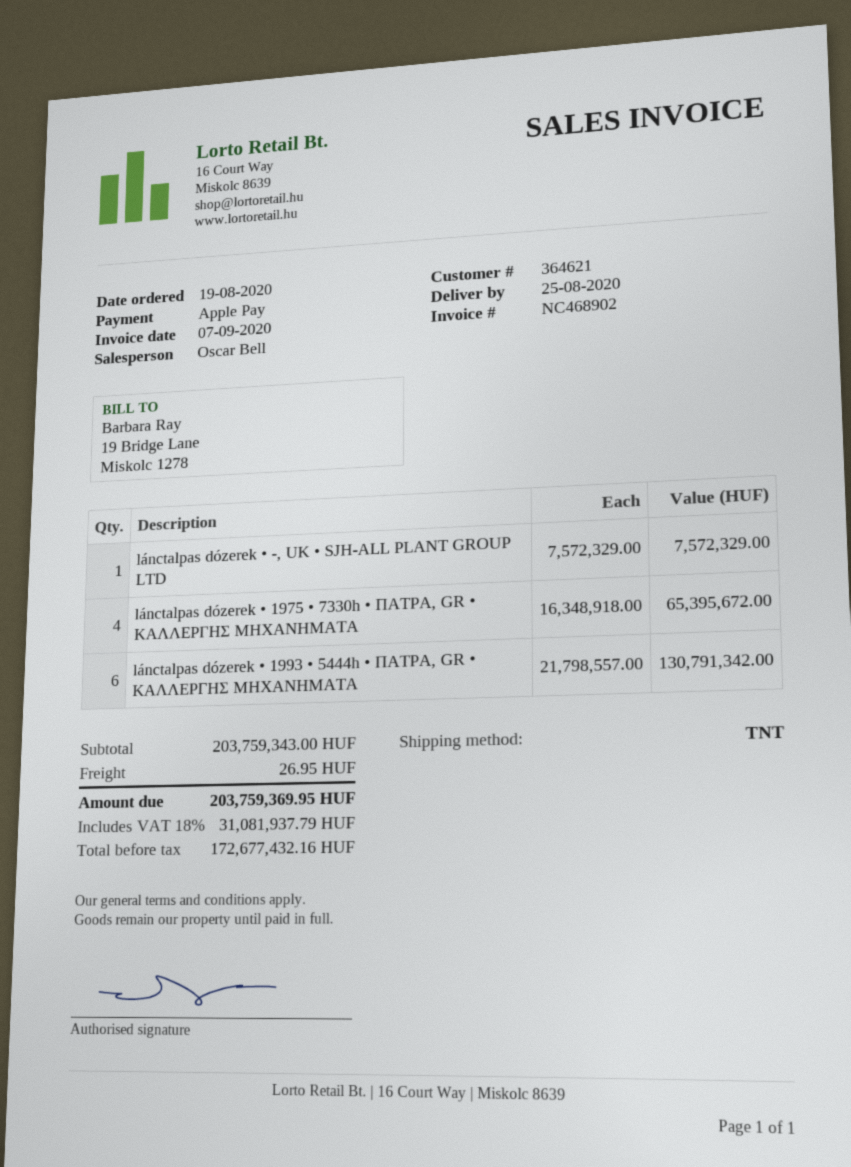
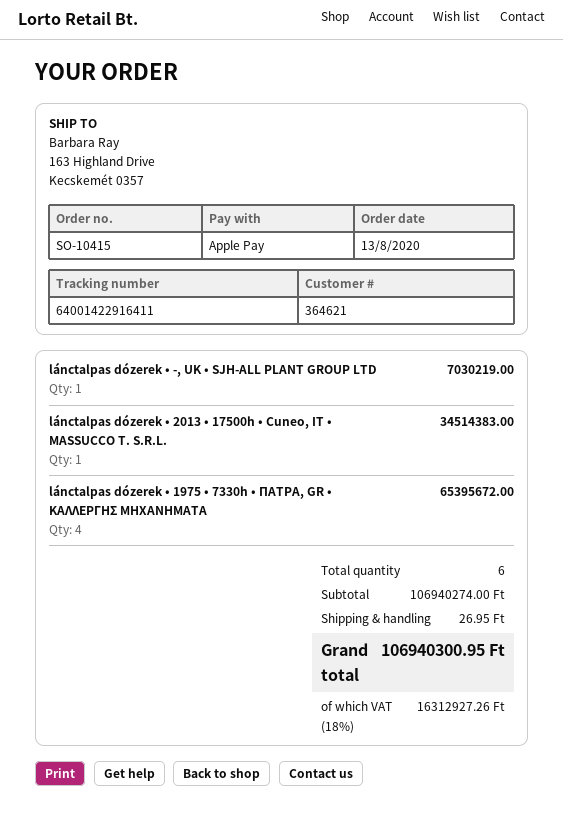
order date: 2020-08-19 -> 2020-08-13
lánctalpas dózerek • -, UK • SJH-ALL PLANT GROUP LTD: 1 for 7572329.00 -> 1 for 7030219.00
lánctalpas dózerek • 1993 • 5444h • ΠΑΤΡΑ, GR • ΚΑΛΛΕΡΓΗΣ ΜΗΧΑΝΗΜΑΤΑ: 6 for 130791342.00 -> none
lánctalpas dózerek • 2013 • 17500h • Cuneo, IT • MASSUCCO T. S.R.L.: none -> 1 for 34514383.00
subtotal: 203759343.00 -> 106940274.00
tax: 18% = 31081937.79 -> 18% = 16312927.26
total: 203759369.95 -> 106940300.95

